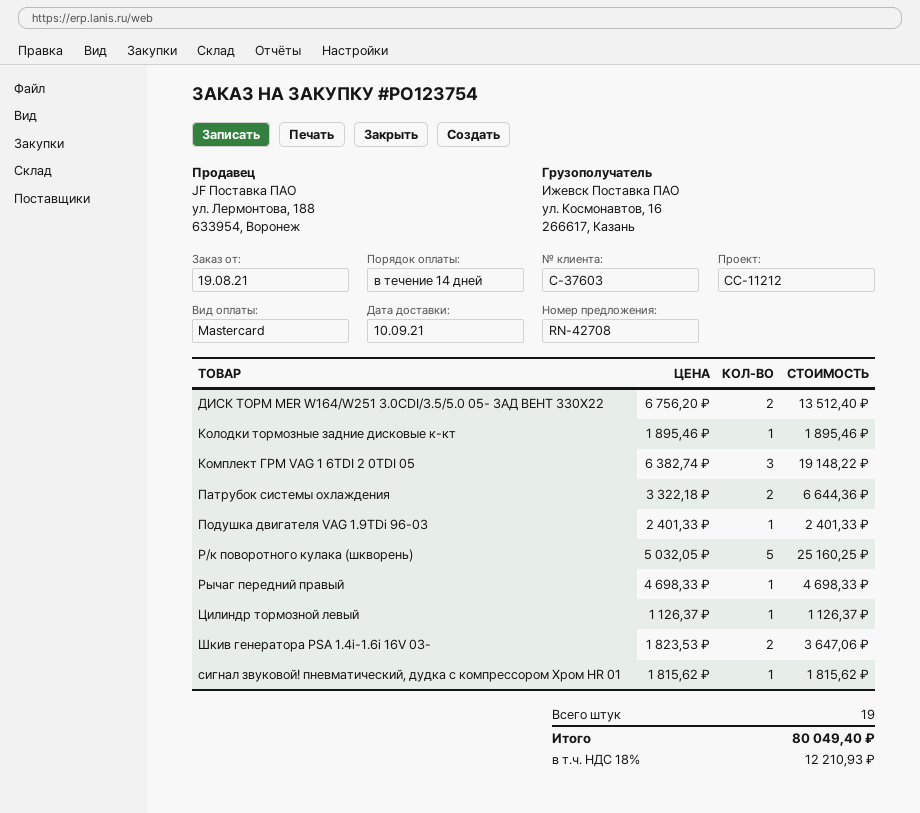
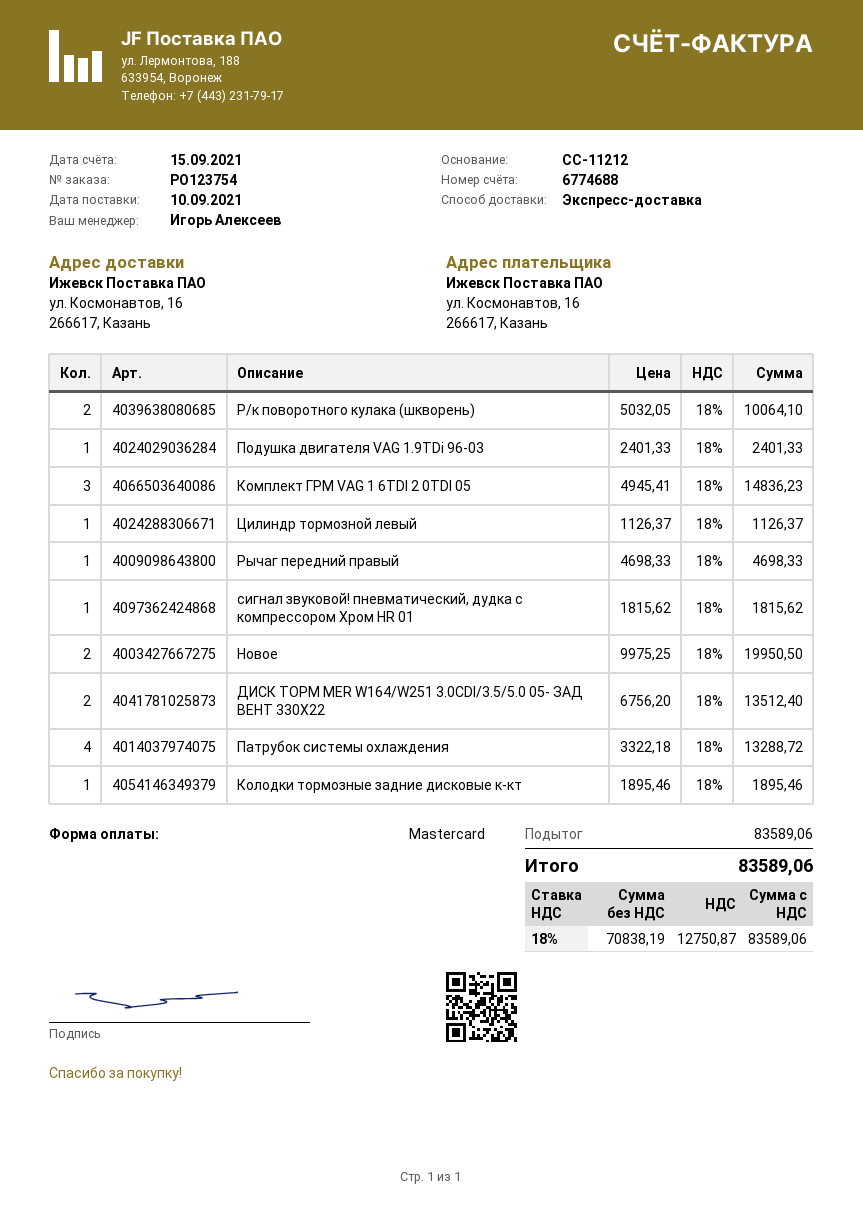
Комплект ГРМ VAG 1 6TDI 2 0TDI 05: 3 x 6382.74 = 19148.22 -> 3 x 4945.41 = 14836.23
Патрубок системы охлаждения: 2 x 3322.18 = 6644.36 -> 4 x 3322.18 = 13288.72
Р/к поворотного кулака (шкворень): 5 x 5032.05 = 25160.25 -> 2 x 5032.05 = 10064.10
Шкив генератора PSA 1.4i-1.6i 16V 03-: 2 x 1823.53 = 3647.06 -> none
Новое: none -> 2 x 9975.25 = 19950.50
tax: 18% = 12210.93 -> 18% = 12750.87
total: 80049.40 -> 83589.06

